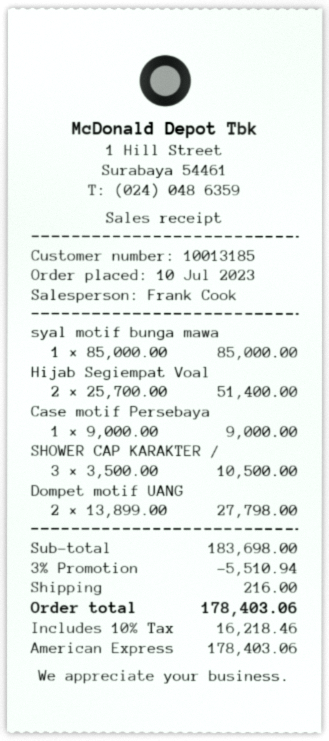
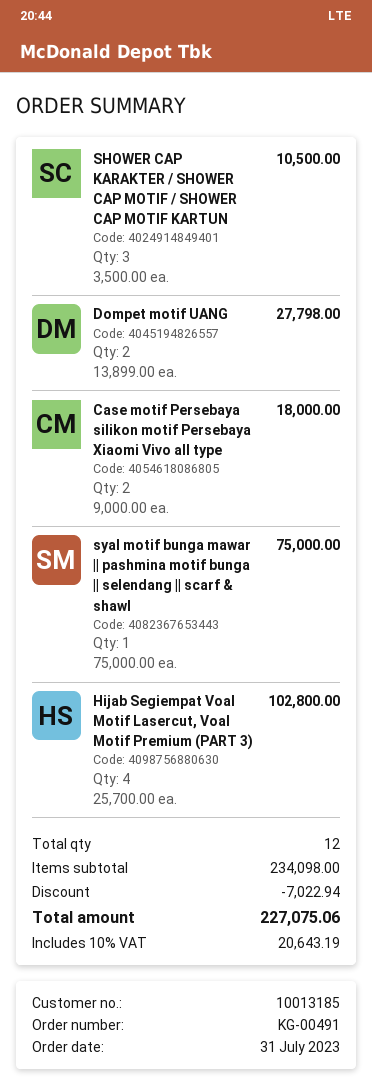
order date: 2023-07-10 -> 2023-07-31
syal motif bunga mawa: 1 x 85000.00 = 85000.00 -> 1 x 75000.00 = 75000.00
Hijab Segiempat Voal: 2 x 25700.00 = 51400.00 -> 4 x 25700.00 = 102800.00
Case motif Persebaya: 1 x 9000.00 = 9000.00 -> 2 x 9000.00 = 18000.00
subtotal: 183698.00 -> 234098.00
discount: 5510.94 -> 7022.94
shipping: 216.00 -> none
tax: 10% = 16218.46 -> 10% = 20643.19
total: 178403.06 -> 227075.06

